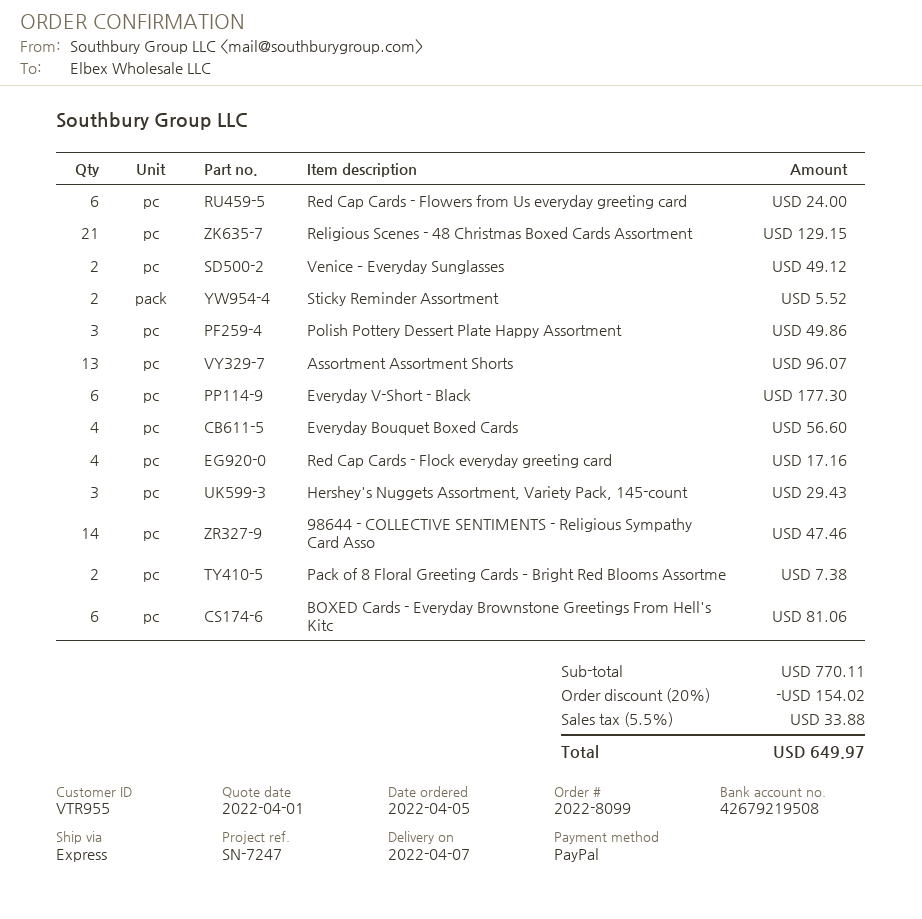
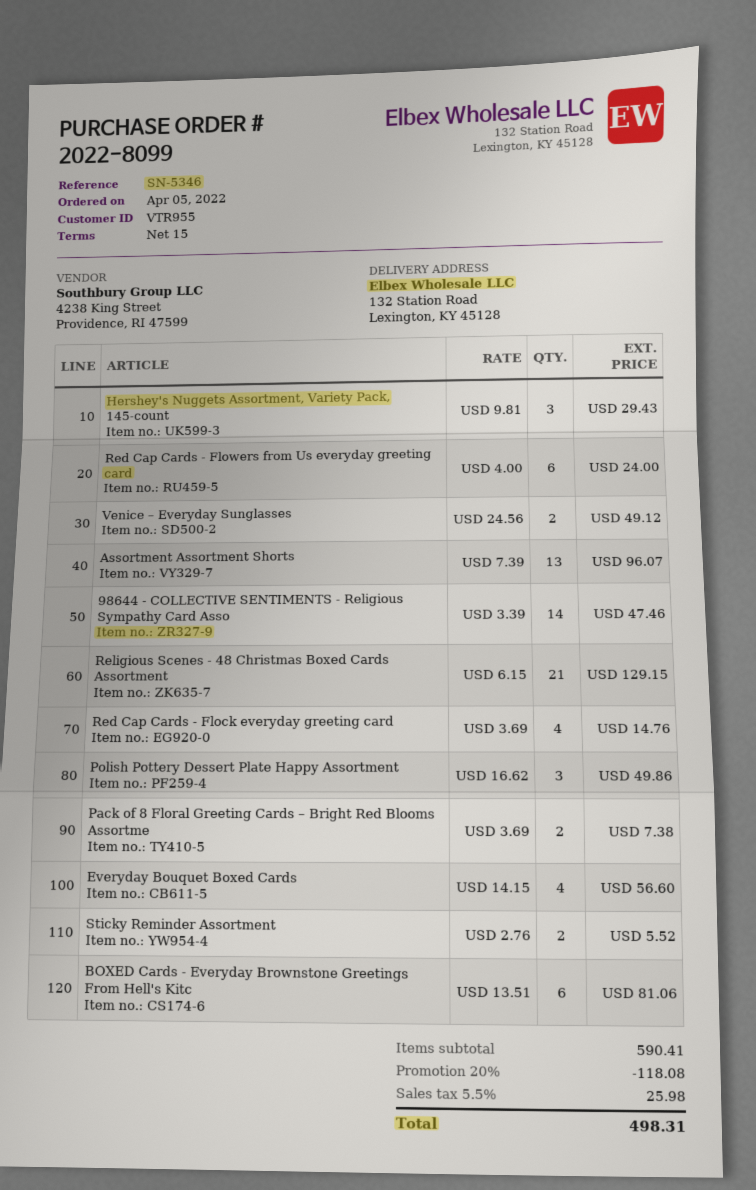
reference: SN-7247 -> SN-5346
Everyday V-Short - Black: 6 for 177.30 -> none
Red Cap Cards - Flock everyday greeting card: 4 for 17.16 -> 4 for 14.76
subtotal: 770.11 -> 590.41
discount: 20% = 154.02 -> 20% = 118.08
tax: 5.5% = 33.88 -> 5.5% = 25.98
total: 649.97 -> 498.31

